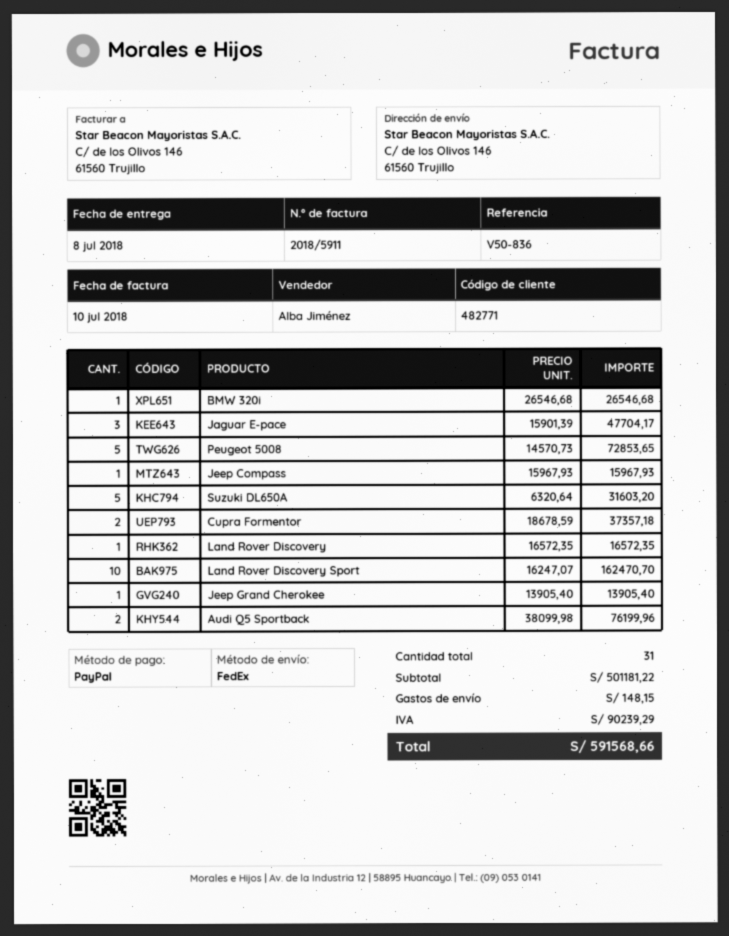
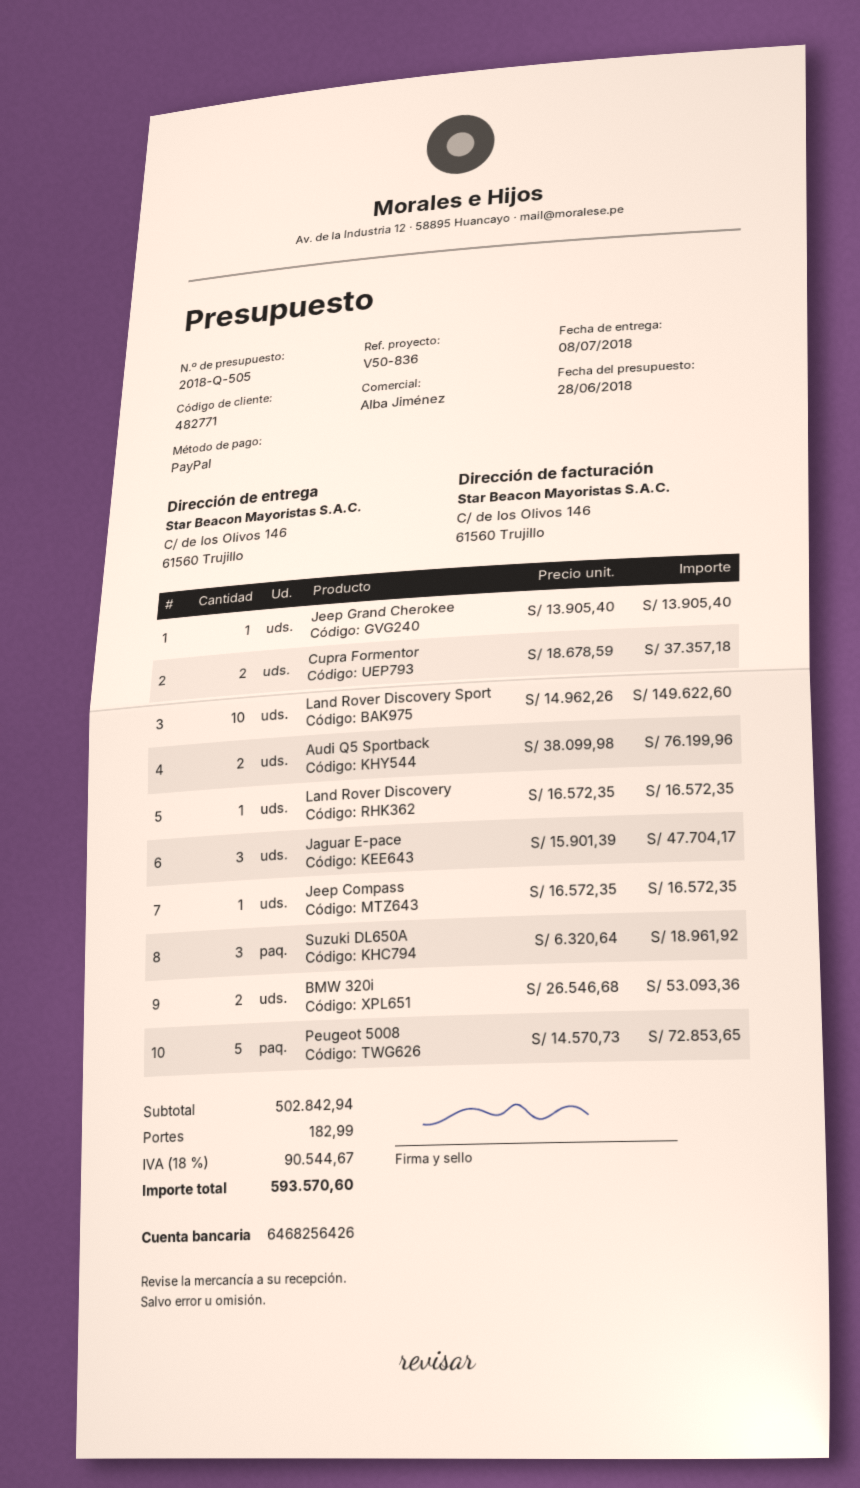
BMW 320i: 1 x 26546.68 = 26546.68 -> 2 x 26546.68 = 53093.36
Jeep Compass: 1 x 15967.93 = 15967.93 -> 1 x 16572.35 = 16572.35
Suzuki DL650A: 5 x 6320.64 = 31603.20 -> 3 x 6320.64 = 18961.92
Land Rover Discovery Sport: 10 x 16247.07 = 162470.70 -> 10 x 14962.26 = 149622.60
subtotal: 501181.22 -> 502842.94
shipping: 148.15 -> 182.99
tax: 90239.29 -> 90544.67
total: 591568.66 -> 593570.60

